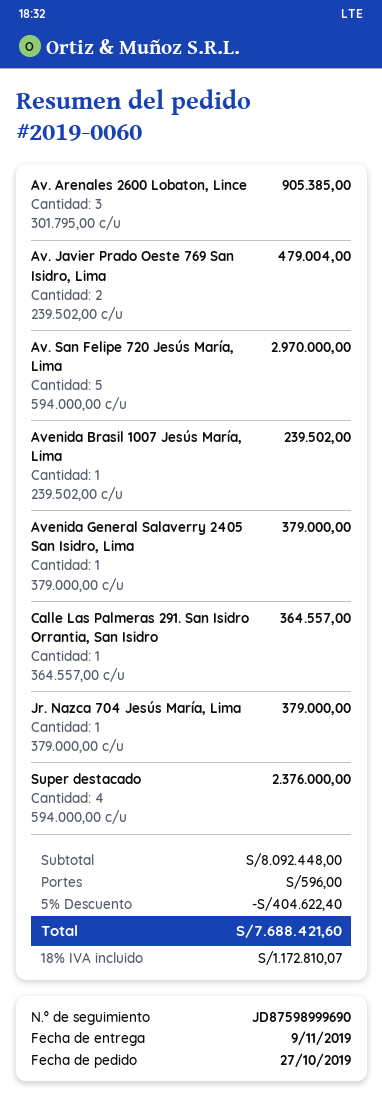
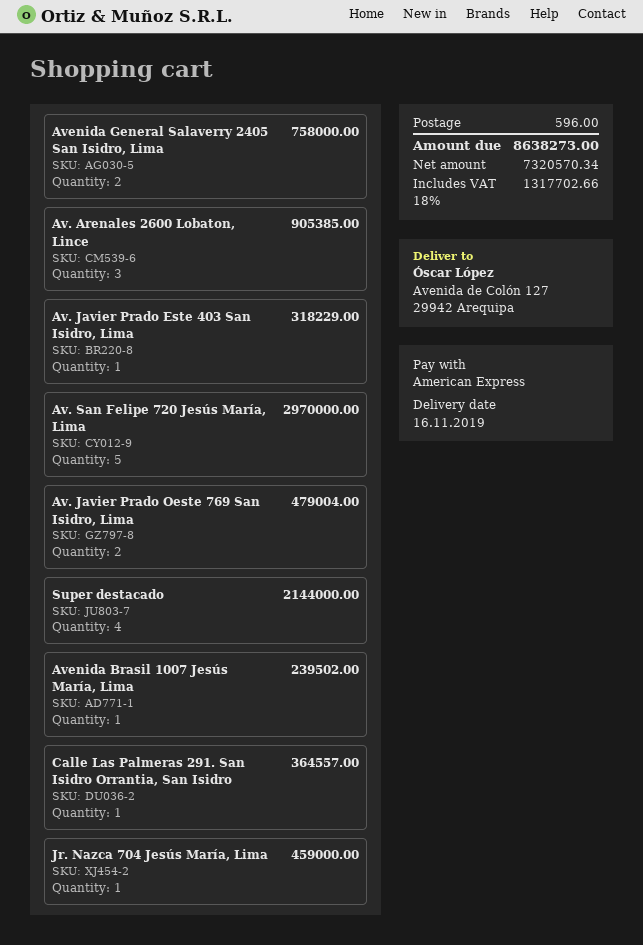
delivery date: 2019-11-09 -> 2019-11-16
Avenida General Salaverry 2405 San Isidro, Lima: 1 for 379000.00 -> 2 for 758000.00
Jr. Nazca 704 Jesús María, Lima: 1 for 379000.00 -> 1 for 459000.00
Super destacado: 4 for 2376000.00 -> 4 for 2144000.00
Av. Javier Prado Este 403 San Isidro, Lima: none -> 1 for 318229.00
discount: 5% = 404622.40 -> none
tax: 18% = 1172810.07 -> 18% = 1317702.66
total: 7688421.60 -> 8638273.00

